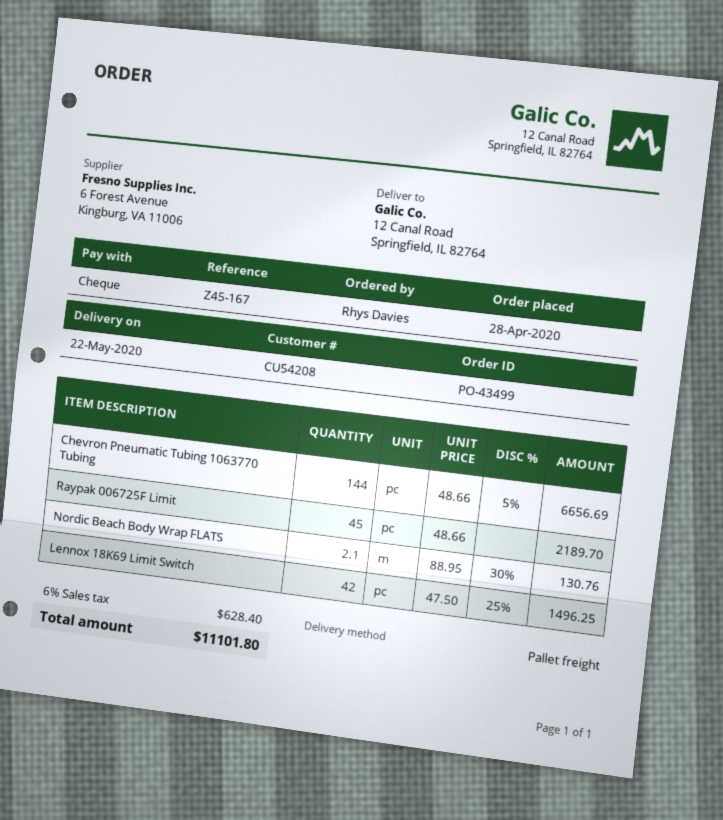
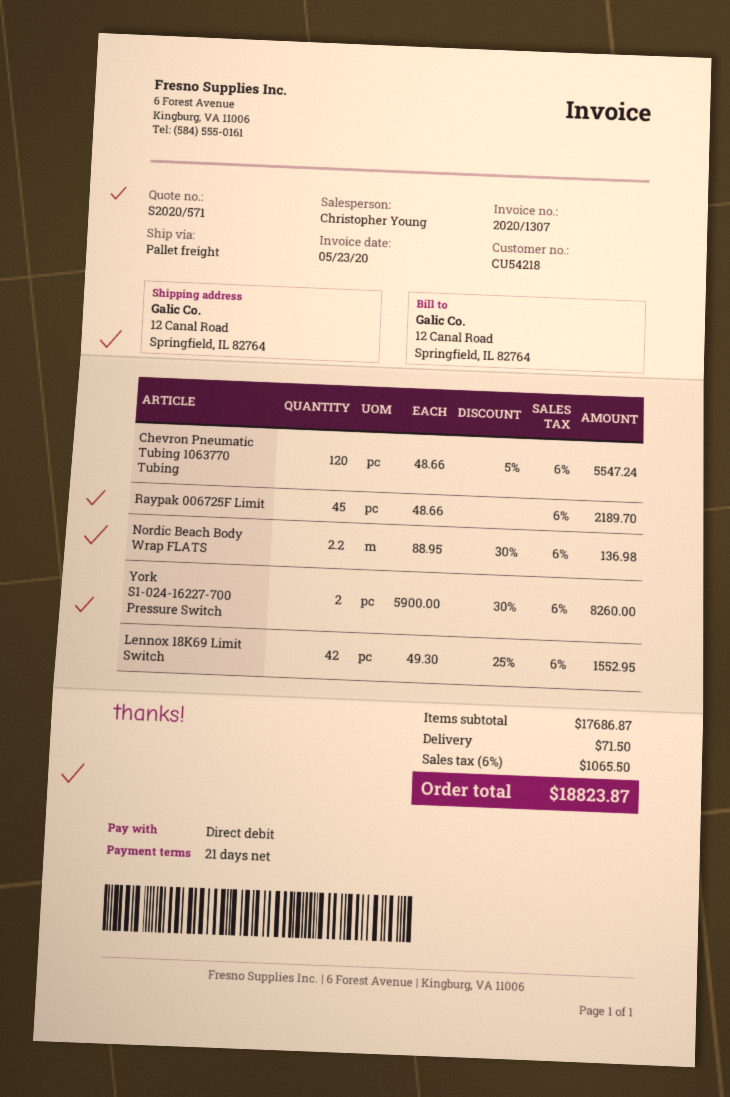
customer number: CU54208 -> CU54218
payment method: cheque -> direct debit
Chevron Pneumatic Tubing 1063770 Tubing: 144 x 48.66 - 5% = 6656.69 -> 120 x 48.66 - 5% = 5547.24
Nordic Beach Body Wrap FLATS: 2.1 x 88.95 - 30% = 130.76 -> 2.2 x 88.95 - 30% = 136.98
Lennox 18K69 Limit Switch: 42 x 47.50 - 25% = 1496.25 -> 42 x 49.30 - 25% = 1552.95
York S1-024-16227-700 Pressure Switch: none -> 2 x 5900.00 - 30% = 8260.00
shipping: none -> 71.50
tax: 6% = 628.40 -> 6% = 1065.50
total: 11101.80 -> 18823.87

